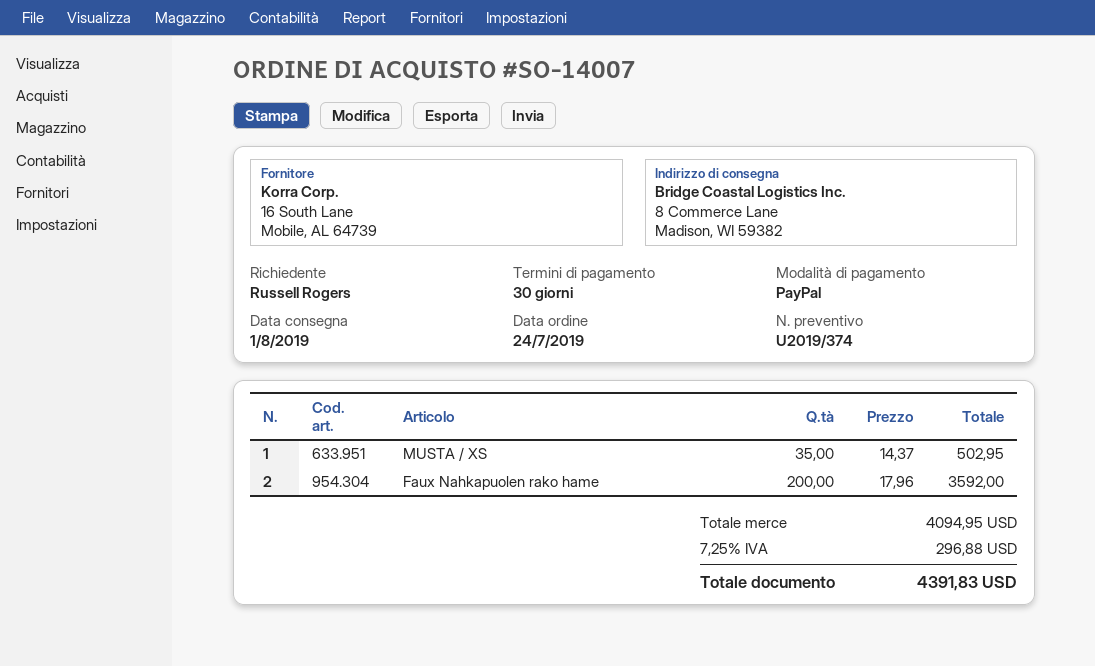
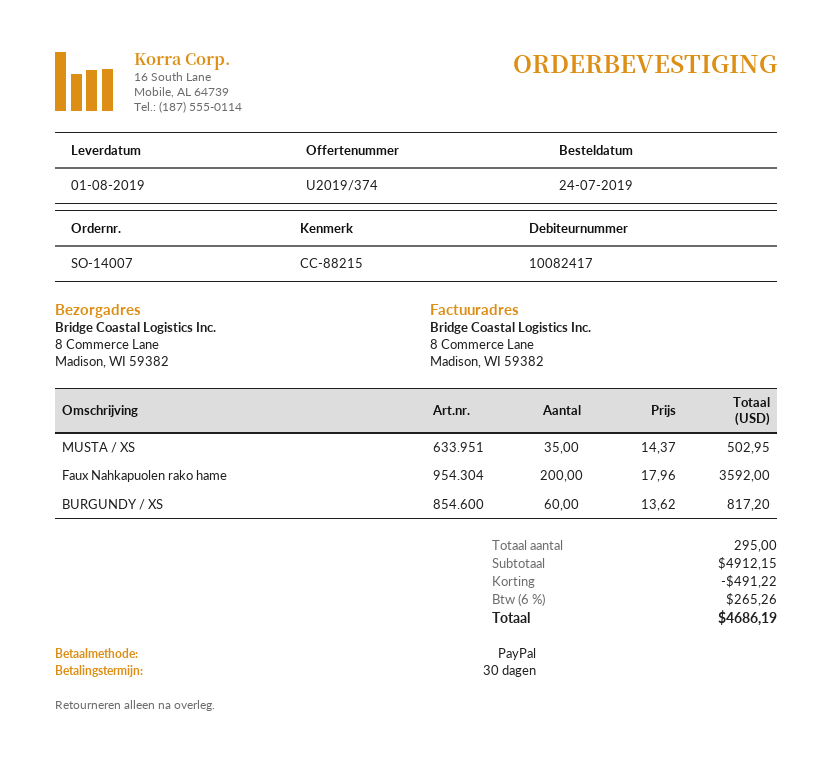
BURGUNDY / XS: none -> 60 x 13.62 = 817.20
subtotal: 4094.95 -> 4912.15
discount: none -> 491.22
tax: 7.25% = 296.88 -> 6% = 265.26
total: 4391.83 -> 4686.19

